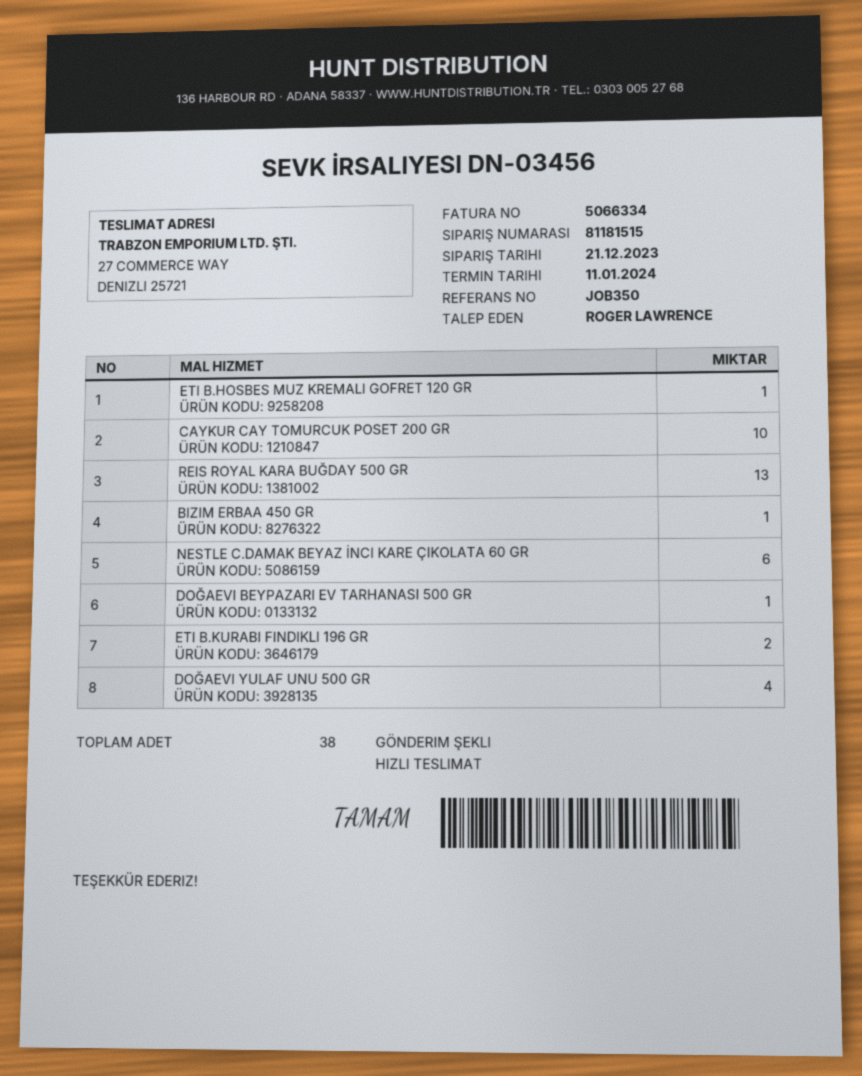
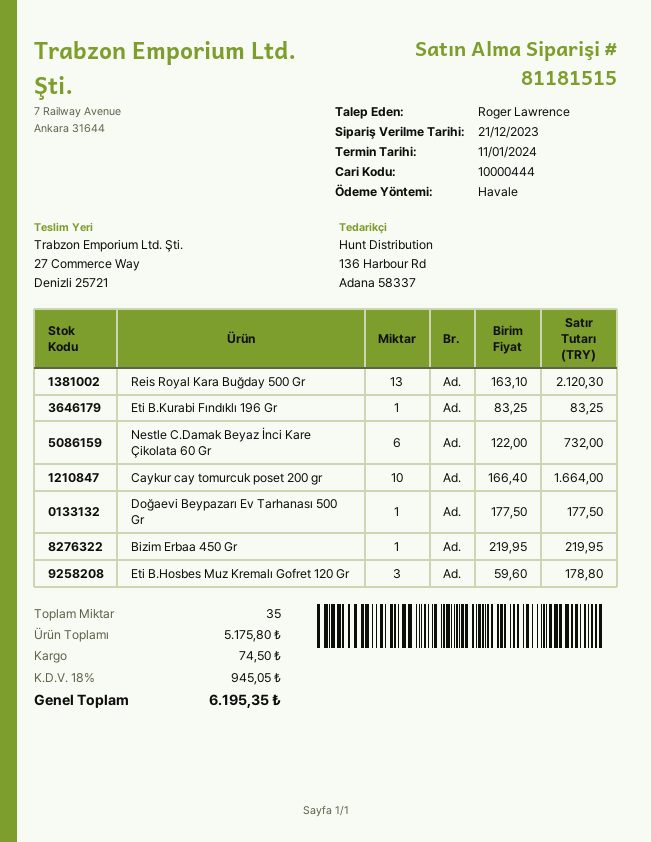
ETI B.HOSBES MUZ KREMALI GOFRET 120 GR: 1 -> 3
ETI B.KURABI FINDIKLI 196 GR: 2 -> 1
DOĞAEVI YULAF UNU 500 GR: 4 -> none
total quantity: 38 -> 35

